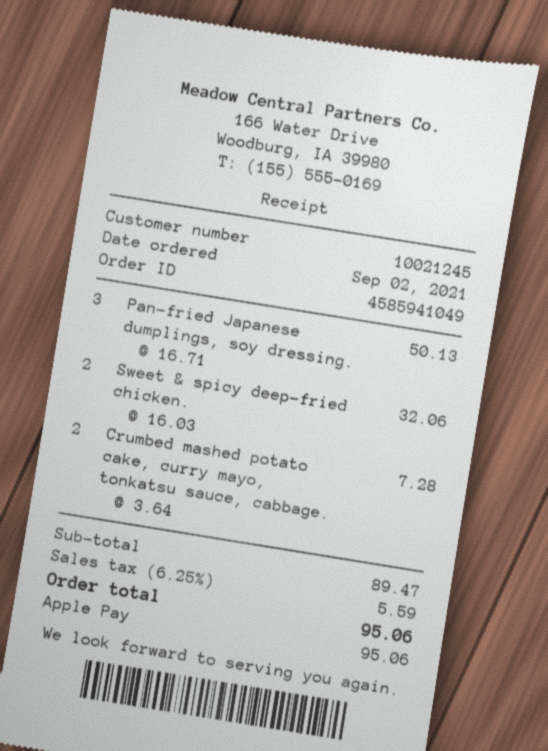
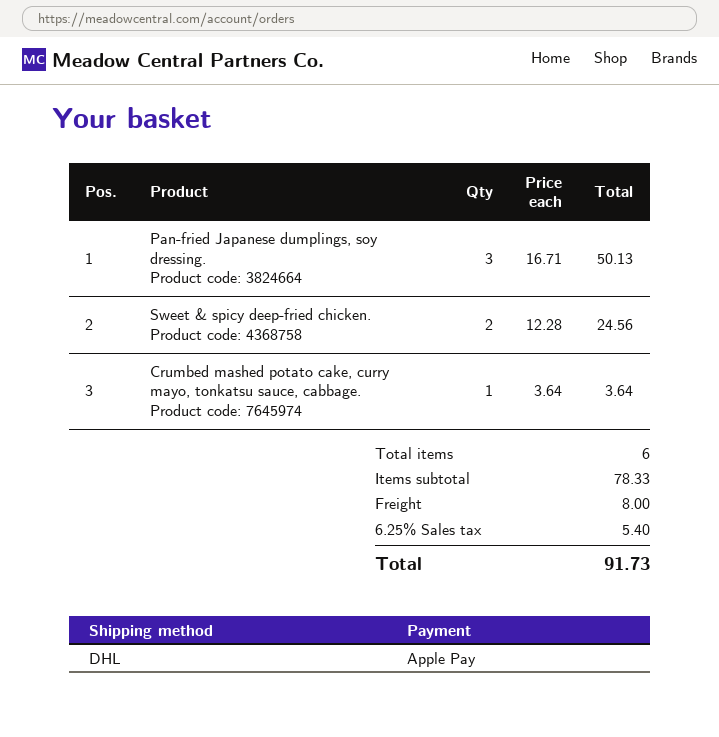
Sweet & spicy deep-fried chicken.: 2 x 16.03 = 32.06 -> 2 x 12.28 = 24.56
Crumbed mashed potato cake, curry mayo, tonkatsu sauce, cabbage.: 2 x 3.64 = 7.28 -> 1 x 3.64 = 3.64
subtotal: 89.47 -> 78.33
shipping: none -> 8.00
tax: 6.25% = 5.59 -> 6.25% = 5.40
total: 95.06 -> 91.73

